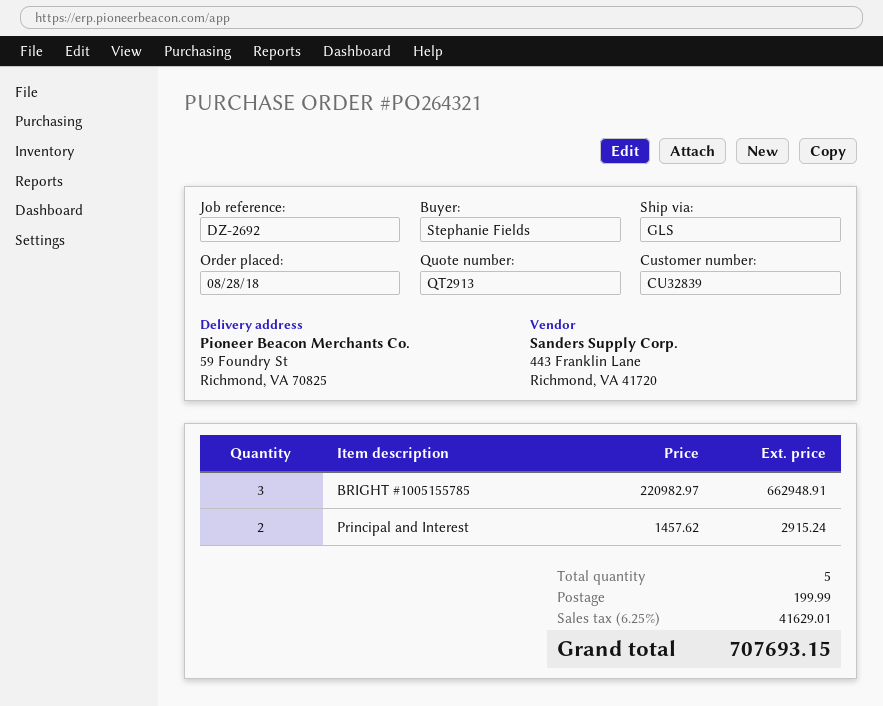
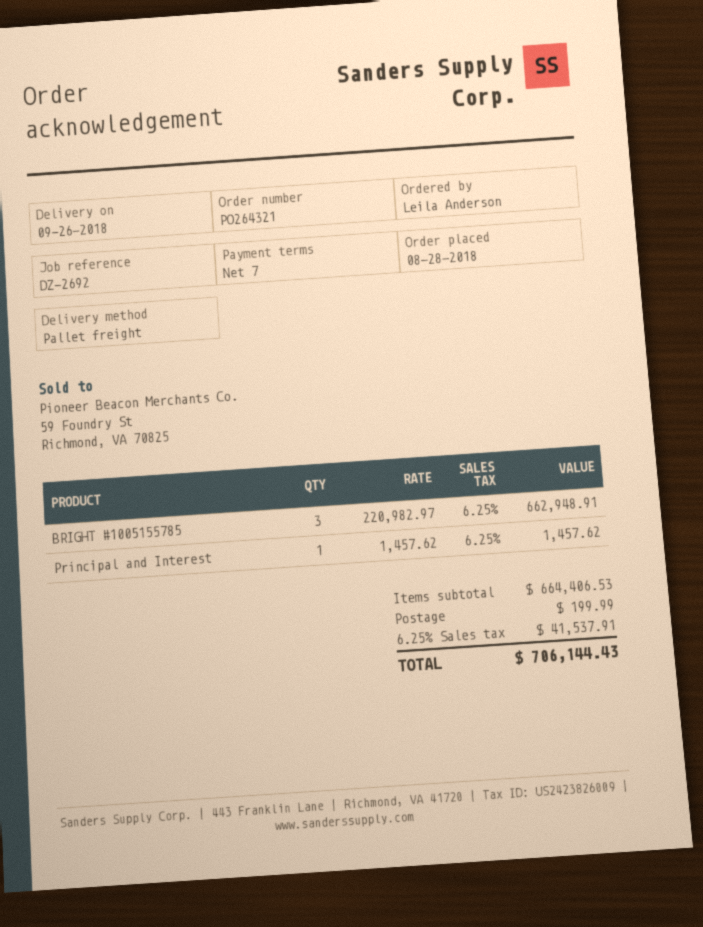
ordered by: Stephanie Fields -> Leila Anderson
shipping method: GLS -> pallet freight
Principal and Interest: 2 x 1457.62 = 2915.24 -> 1 x 1457.62 = 1457.62
tax: 6.25% = 41629.01 -> 6.25% = 41537.91
total: 707693.15 -> 706144.43

